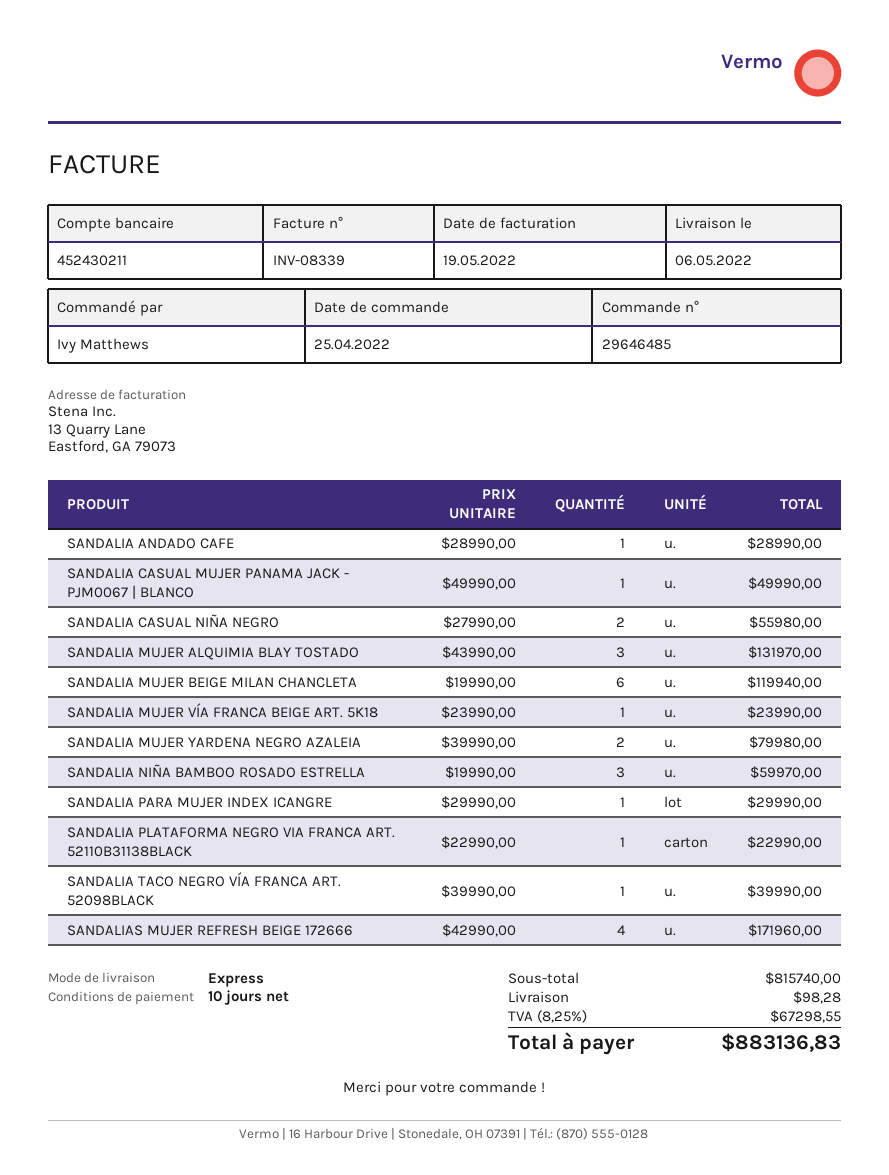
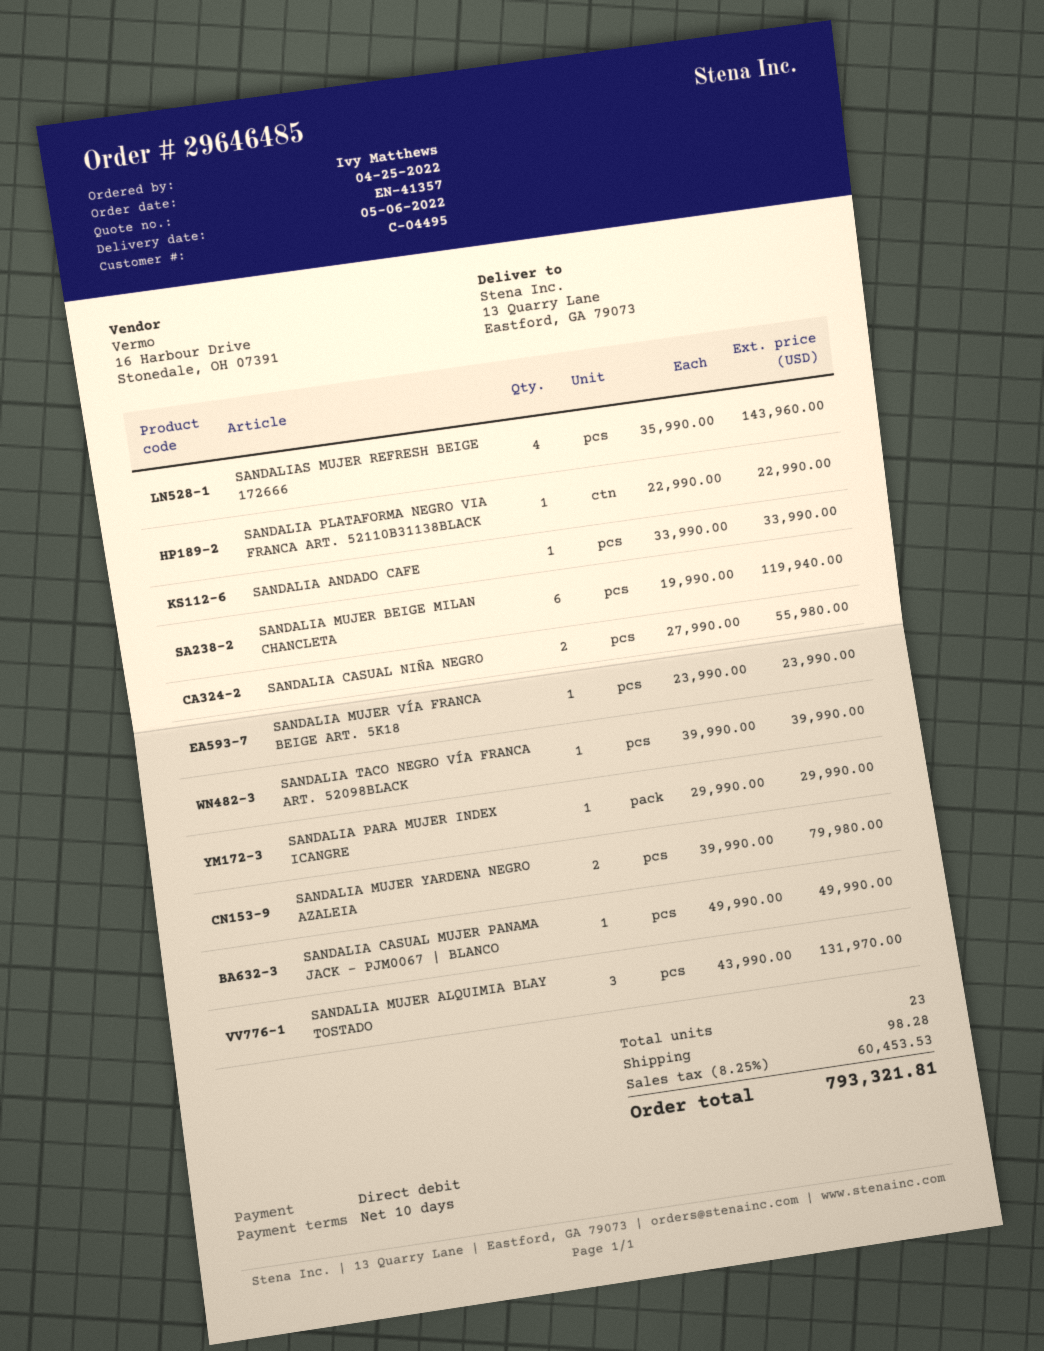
SANDALIA ANDADO CAFE: 1 x 28990.00 = 28990.00 -> 1 x 33990.00 = 33990.00
SANDALIA NIÑA BAMBOO ROSADO ESTRELLA: 3 x 19990.00 = 59970.00 -> none
SANDALIAS MUJER REFRESH BEIGE 172666: 4 x 42990.00 = 171960.00 -> 4 x 35990.00 = 143960.00
tax: 8.25% = 67298.55 -> 8.25% = 60453.53
total: 883136.83 -> 793321.81

